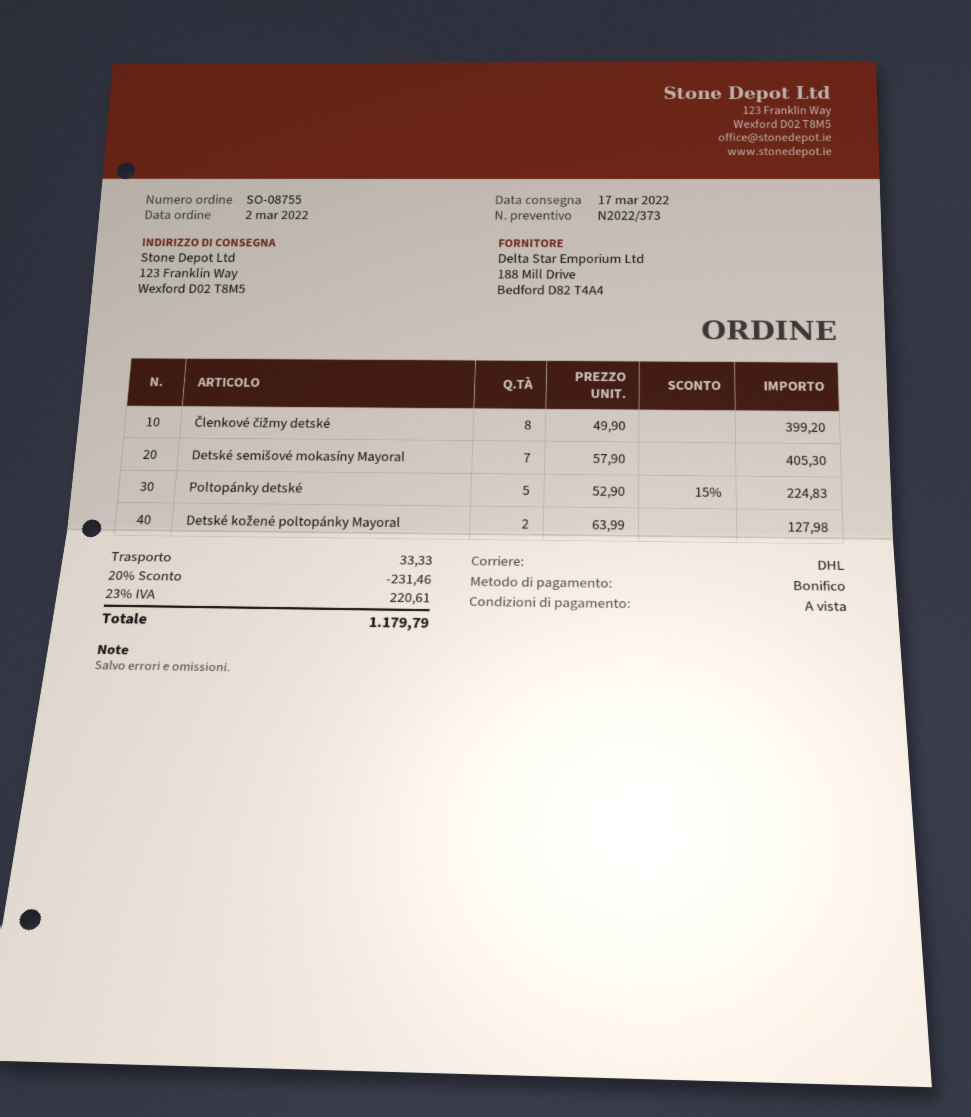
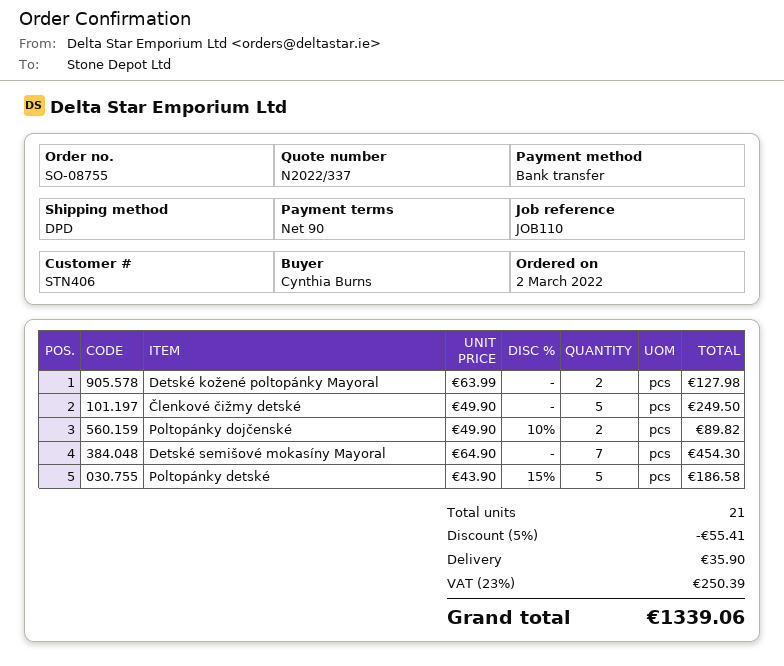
quote number: N2022/373 -> N2022/337
payment terms: on receipt -> 90 days
shipping method: DHL -> DPD
Členkové čižmy detské: 8 x 49.90 = 399.20 -> 5 x 49.90 = 249.50
Detské semišové mokasíny Mayoral: 7 x 57.90 = 405.30 -> 7 x 64.90 = 454.30
Poltopánky detské: 5 x 52.90 - 15% = 224.83 -> 5 x 43.90 - 15% = 186.58
Poltopánky dojčenské: none -> 2 x 49.90 - 10% = 89.82
discount: 20% = 231.46 -> 5% = 55.41
shipping: 33.33 -> 35.90
tax: 23% = 220.61 -> 23% = 250.39
total: 1179.79 -> 1339.06

